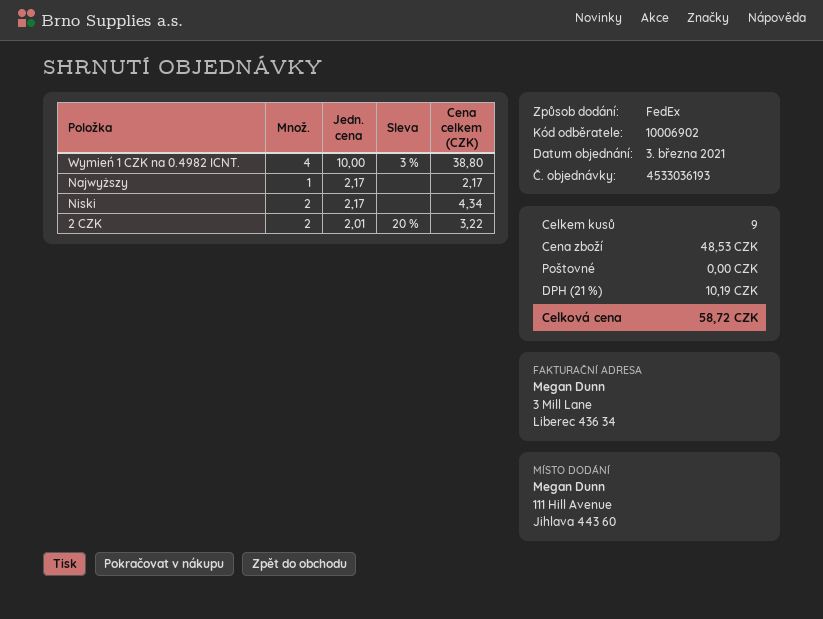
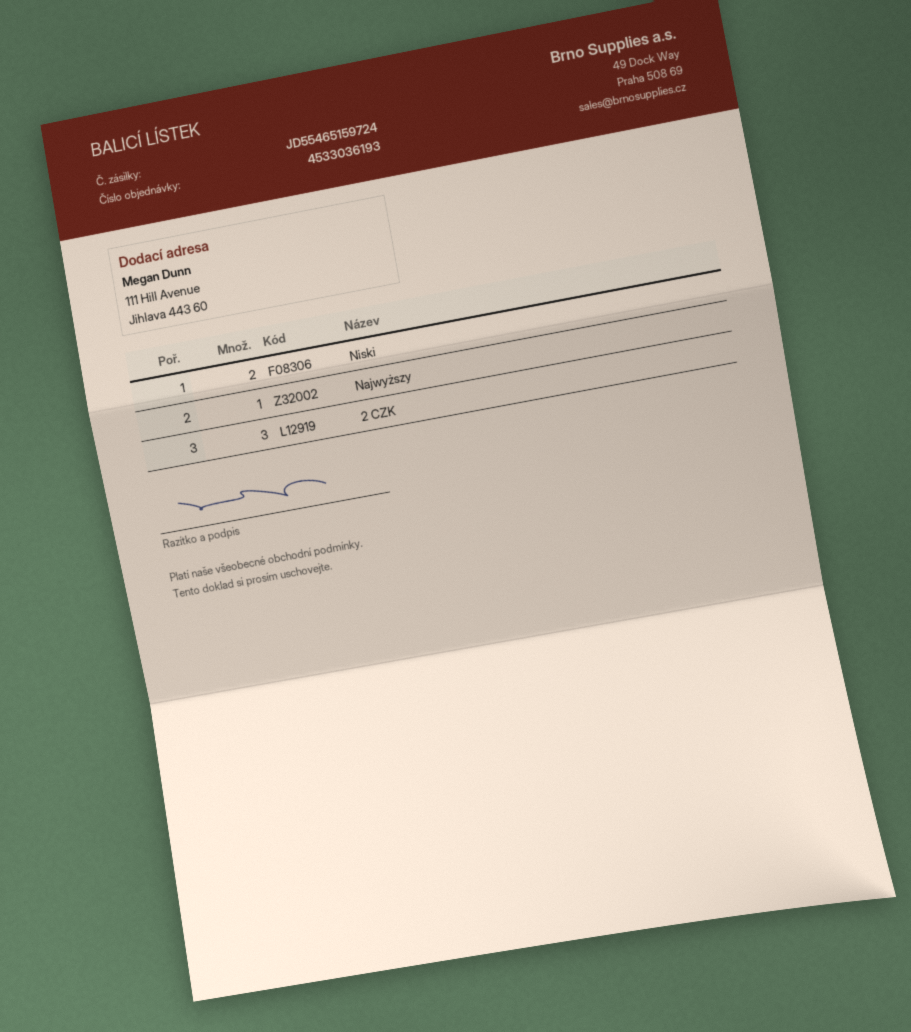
Wymień 1 CZK na 0.4982 ICNT.: 4 -> none
2 CZK: 2 -> 3

